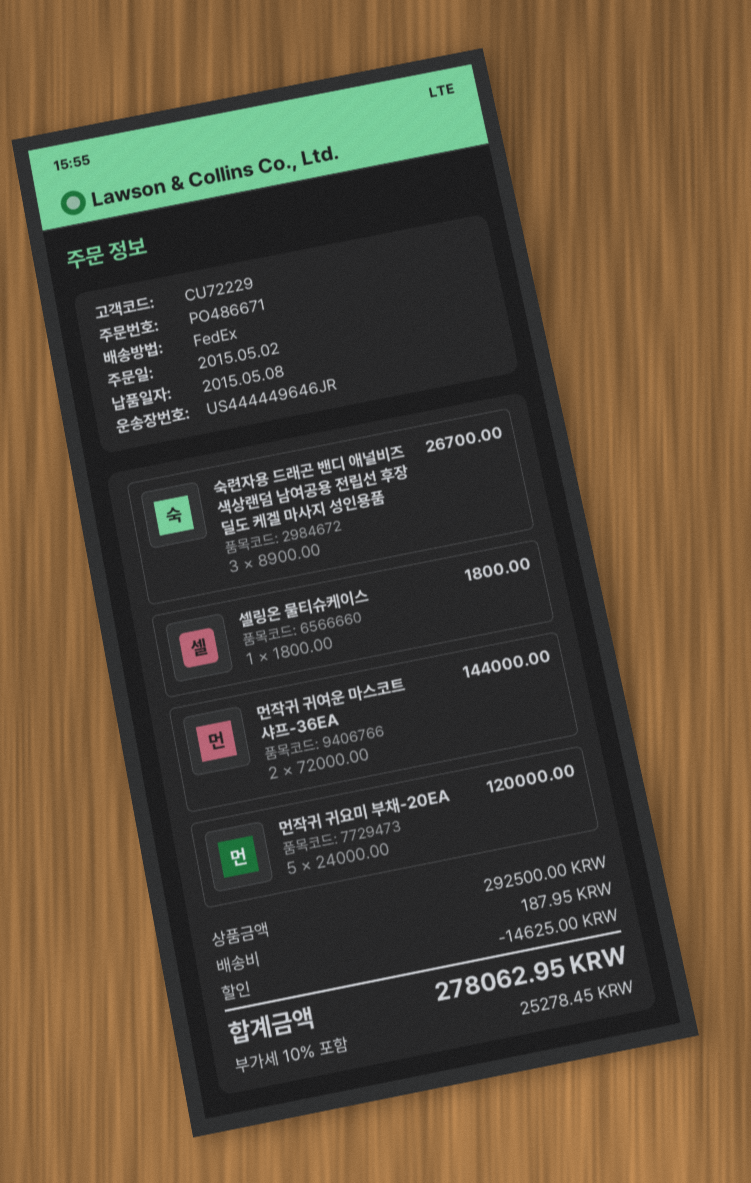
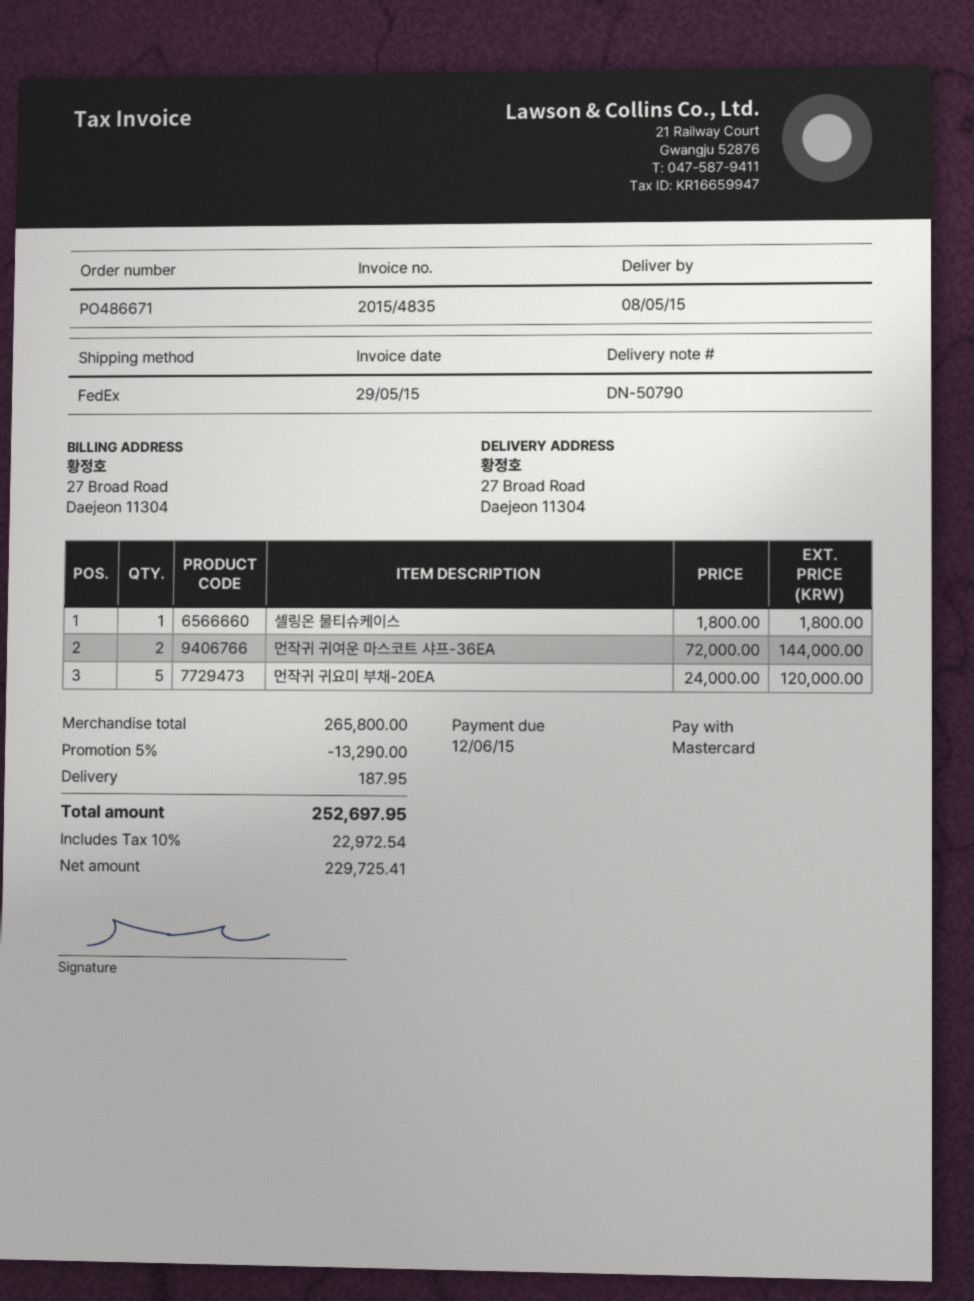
숙련자용 드래곤 밴디 애널비즈 색상랜덤 남여공용 전립선 후장 딜도 케겔 마사지 성인용품: 3 x 8900.00 = 26700.00 -> none
subtotal: 292500.00 -> 265800.00
discount: 14625.00 -> 13290.00
tax: 10% = 25278.45 -> 10% = 22972.54
total: 278062.95 -> 252697.95

